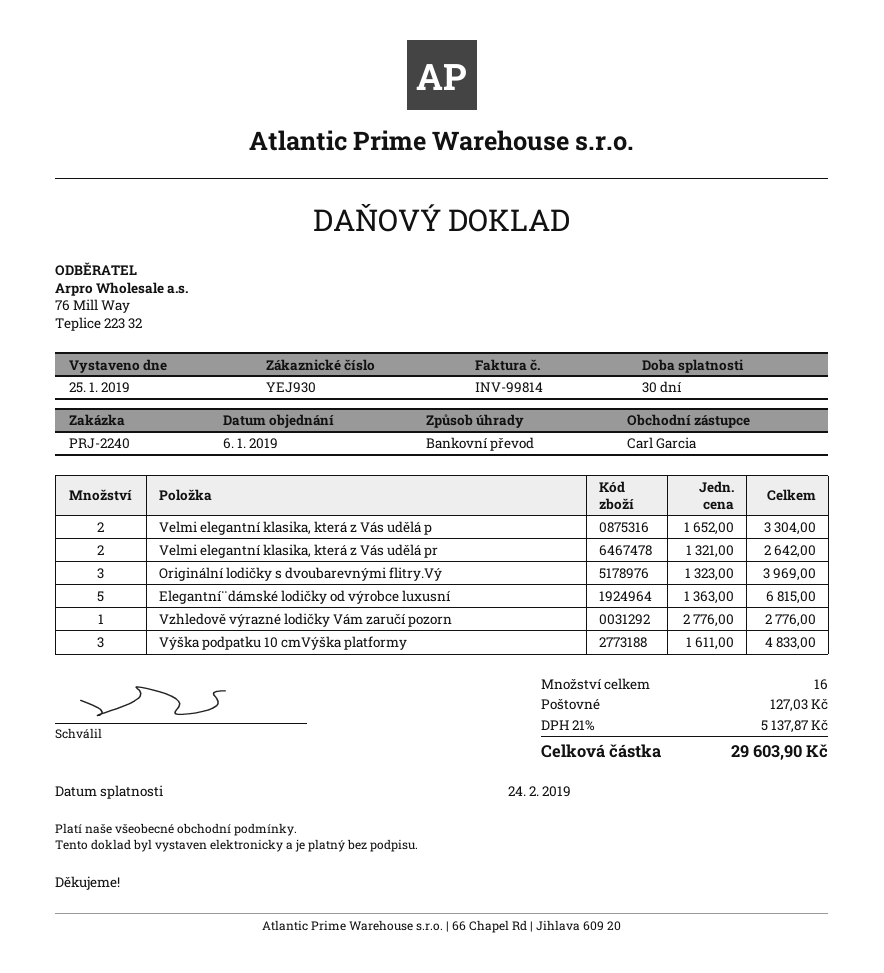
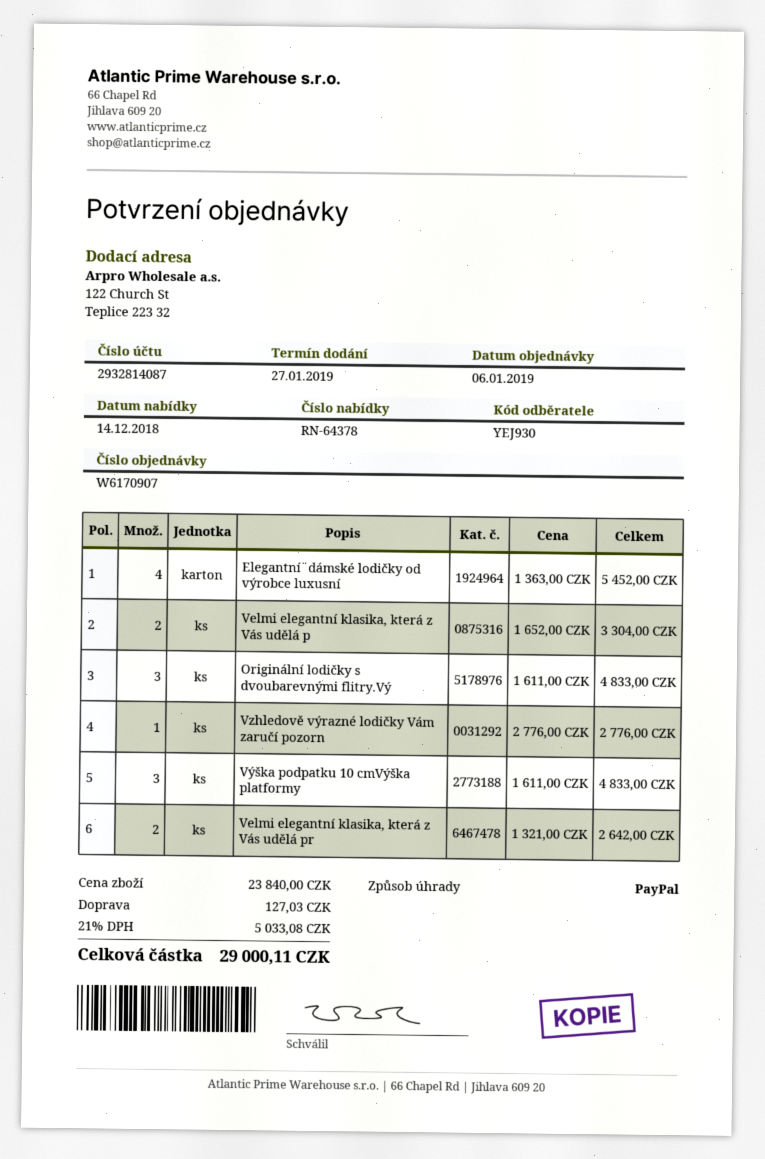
payment method: bank transfer -> PayPal
Originální lodičky s dvoubarevnými flitry.Vý: 3 x 1323.00 = 3969.00 -> 3 x 1611.00 = 4833.00
Elegantní¨dámské lodičky od výrobce luxusní: 5 x 1363.00 = 6815.00 -> 4 x 1363.00 = 5452.00
tax: 21% = 5137.87 -> 21% = 5033.08
total: 29603.90 -> 29000.11

